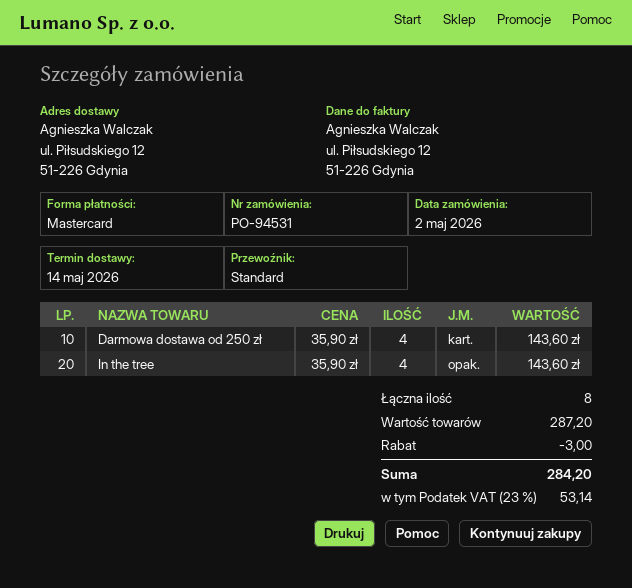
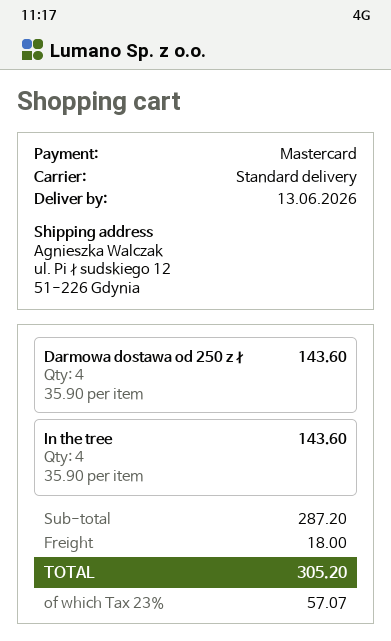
delivery date: 2026-05-14 -> 2026-06-13
discount: 3.00 -> none
shipping: none -> 18.00
tax: 23% = 53.14 -> 23% = 57.07
total: 284.20 -> 305.20

